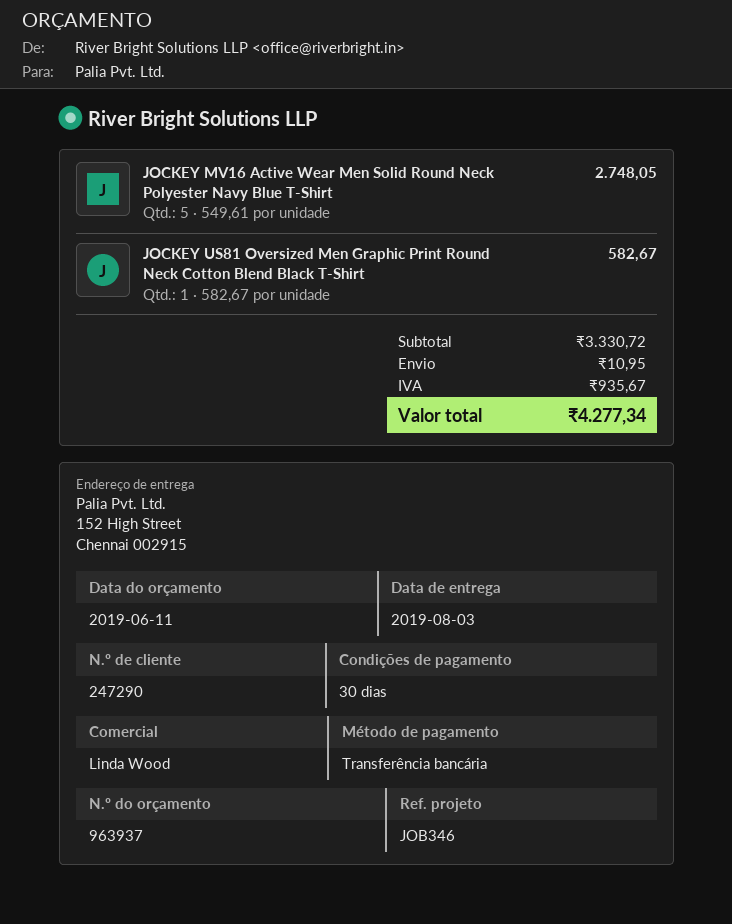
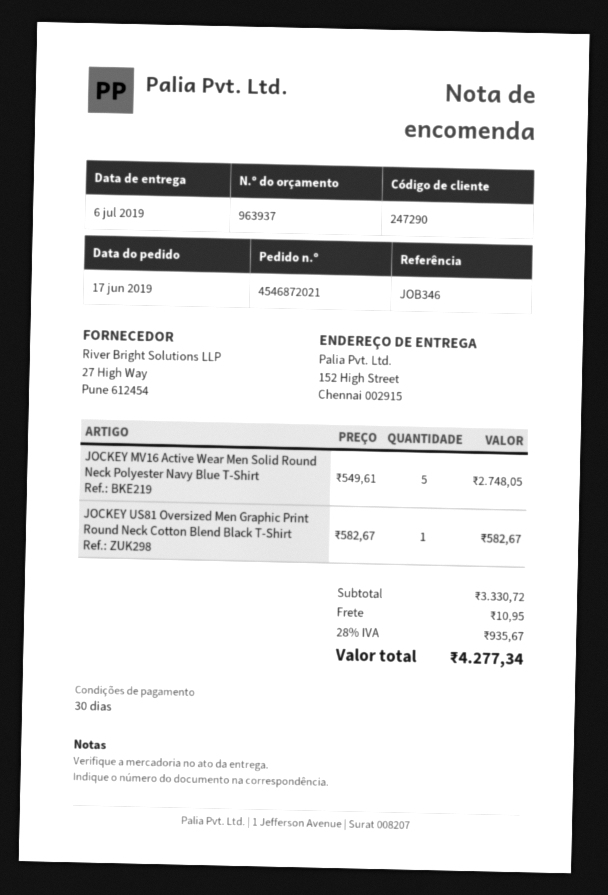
delivery date: 2019-08-03 -> 2019-07-06

